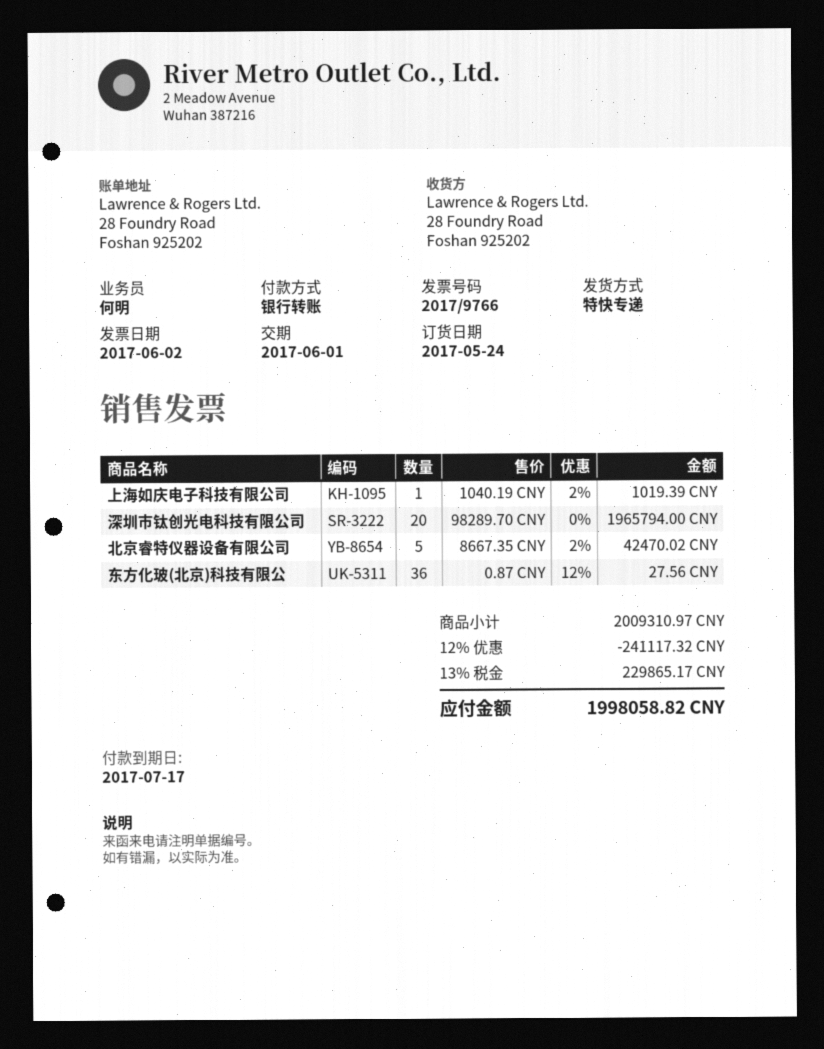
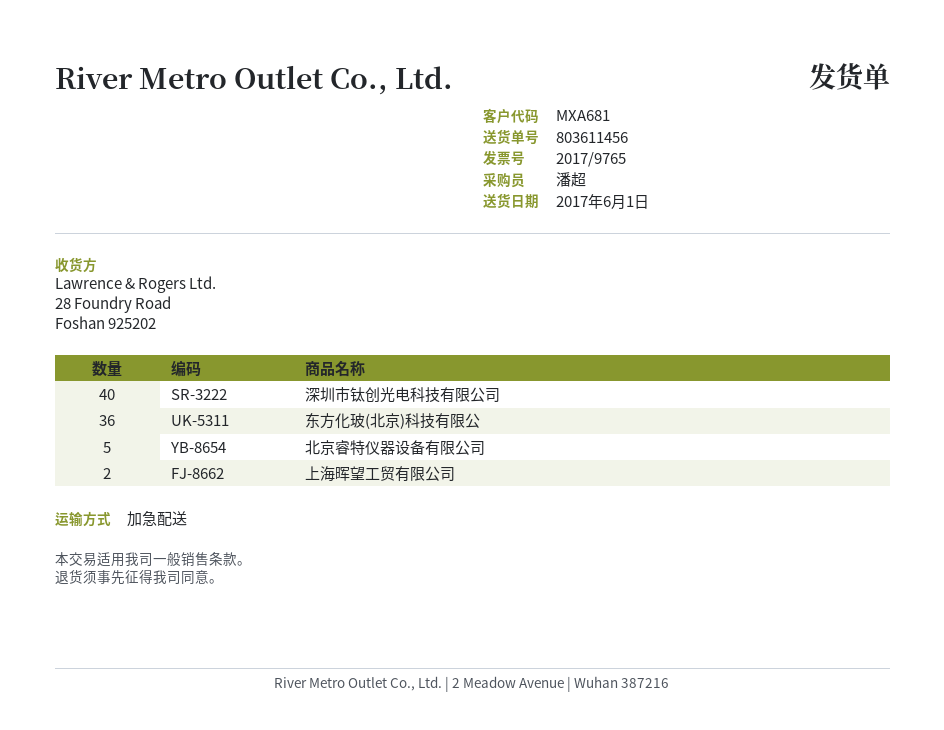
invoice number: 2017/9766 -> 2017/9765
上海如庆电子科技有限公司: 1 -> none
深圳市钛创光电科技有限公司: 20 -> 40
上海晖望工贸有限公司: none -> 2

